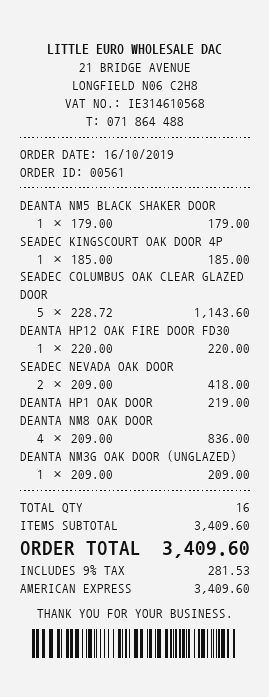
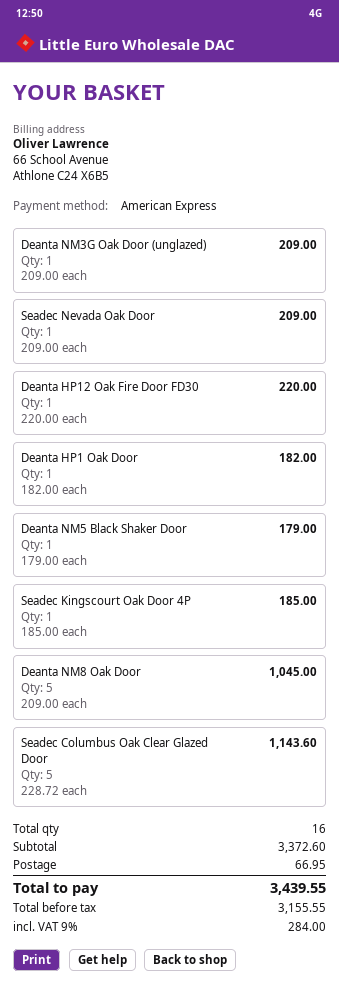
SEADEC NEVADA OAK DOOR: 2 x 209.00 = 418.00 -> 1 x 209.00 = 209.00
DEANTA HP1 OAK DOOR: 1 x 219.00 = 219.00 -> 1 x 182.00 = 182.00
DEANTA NM8 OAK DOOR: 4 x 209.00 = 836.00 -> 5 x 209.00 = 1045.00
subtotal: 3409.60 -> 3372.60
shipping: none -> 66.95
tax: 9% = 281.53 -> 9% = 284.00
total: 3409.60 -> 3439.55

